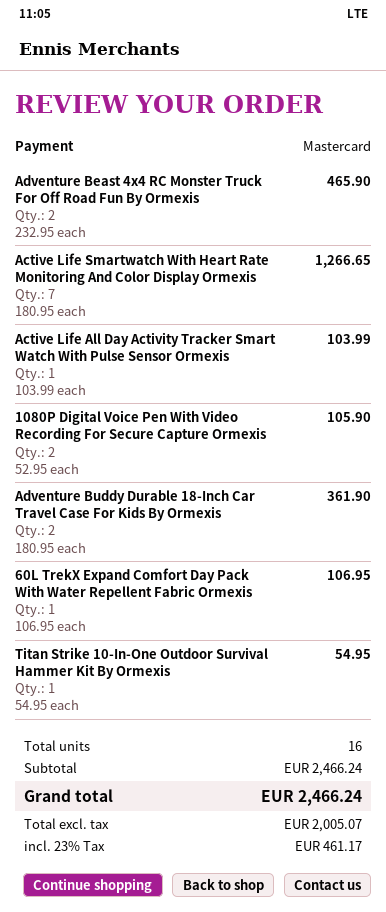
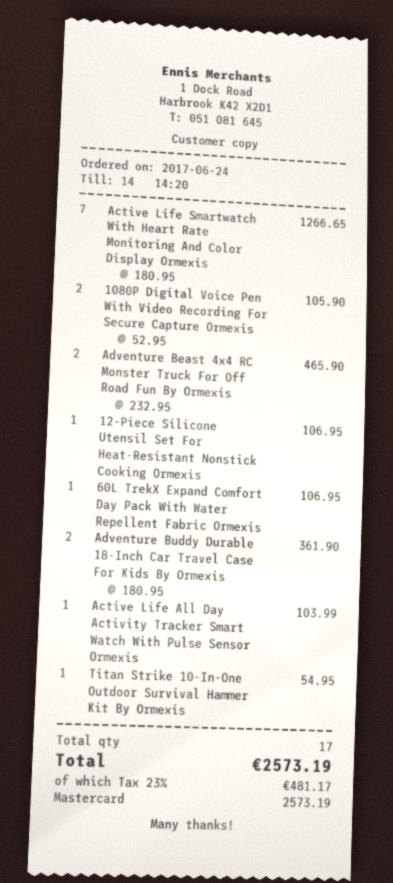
12-Piece Silicone Utensil Set For Heat-Resistant Nonstick Cooking Ormexis: none -> 1 x 106.95 = 106.95
total quantity: 16 -> 17
tax: 23% = 461.17 -> 23% = 481.17
total: 2466.24 -> 2573.19

